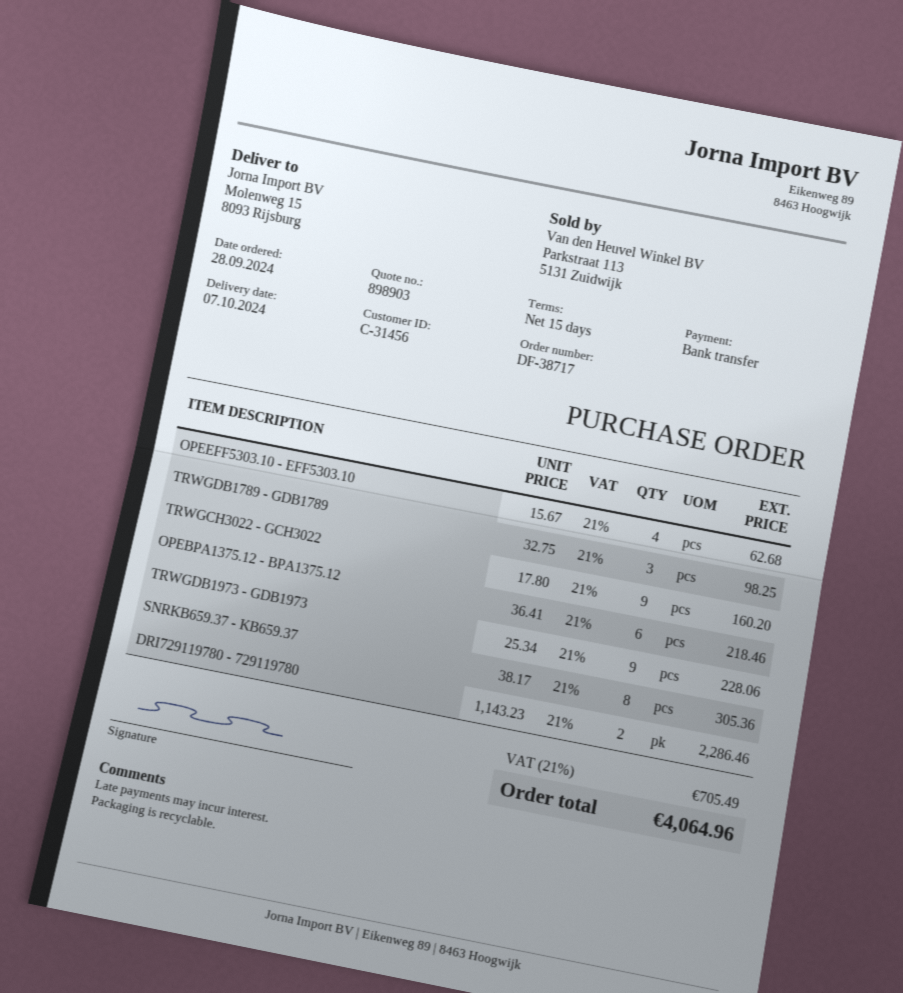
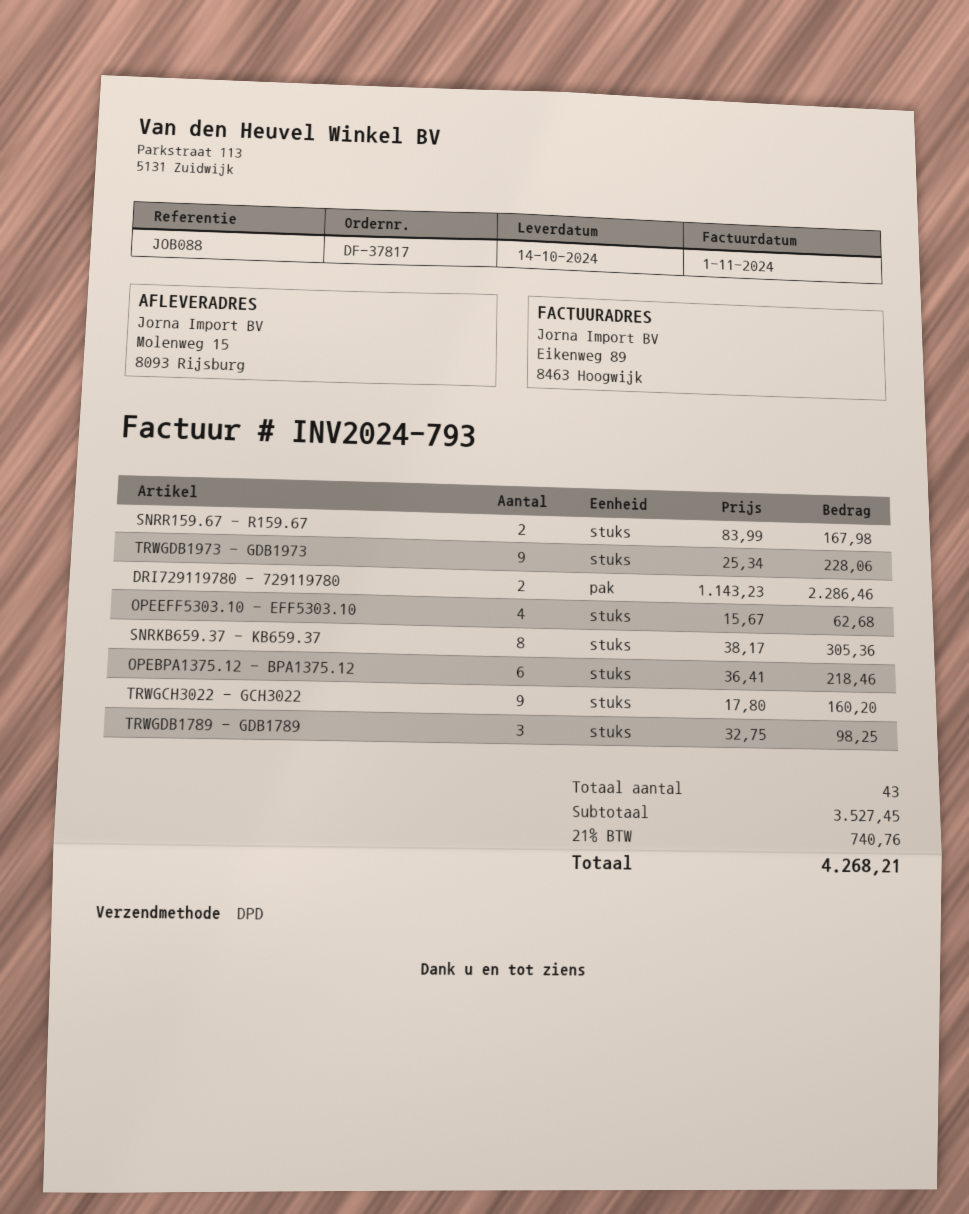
order number: DF-38717 -> DF-37817
delivery date: 2024-10-07 -> 2024-10-14
SNRR159.67 - R159.67: none -> 2 x 83.99 = 167.98
tax: 21% = 705.49 -> 21% = 740.76
total: 4064.96 -> 4268.21

